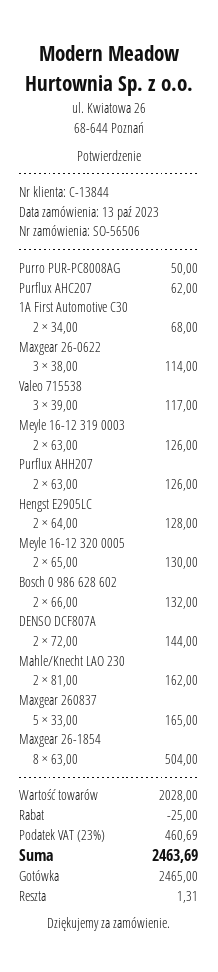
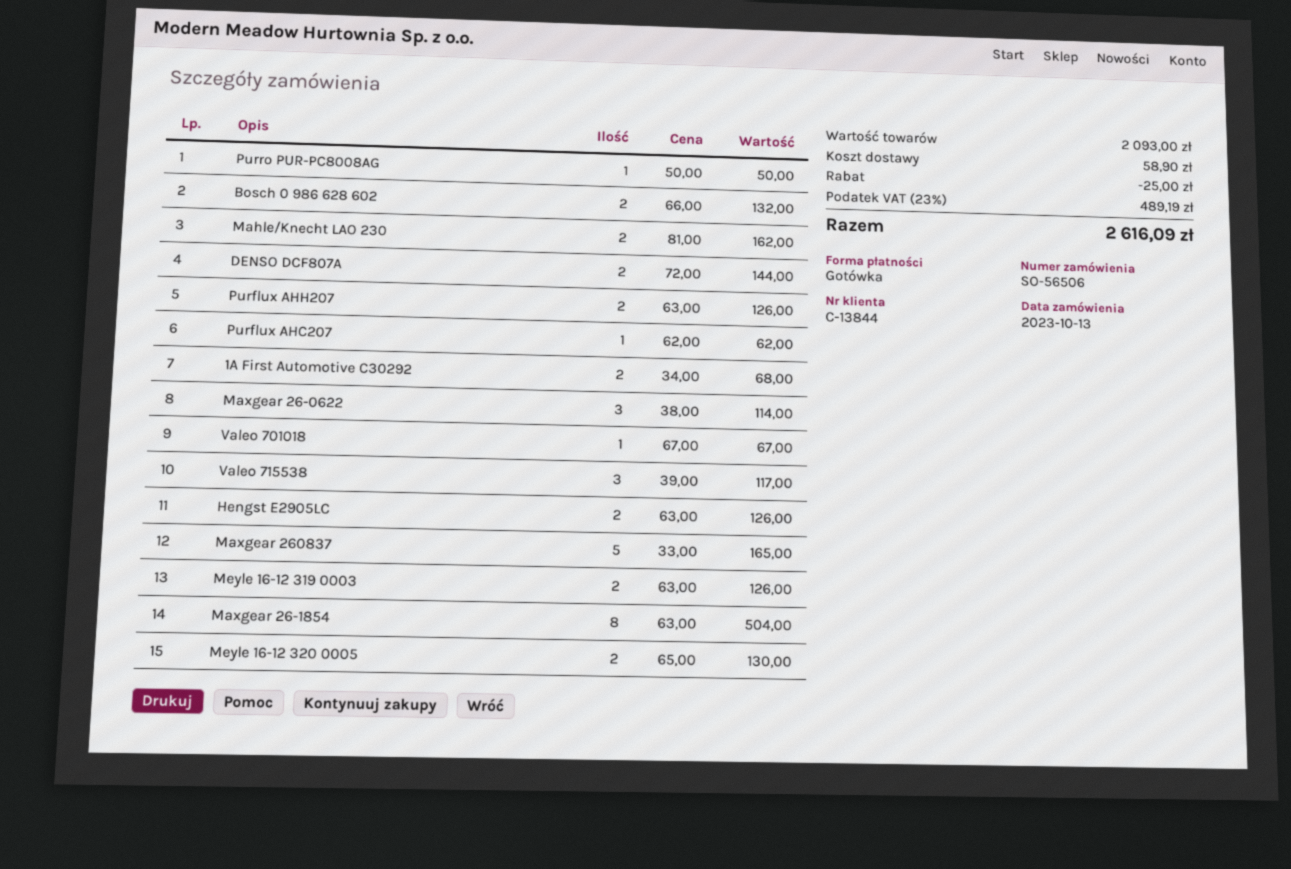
Hengst E2905LC: 2 x 64.00 = 128.00 -> 2 x 63.00 = 126.00
Valeo 701018: none -> 1 x 67.00 = 67.00
subtotal: 2028.00 -> 2093.00
shipping: none -> 58.90
tax: 23% = 460.69 -> 23% = 489.19
total: 2463.69 -> 2616.09

